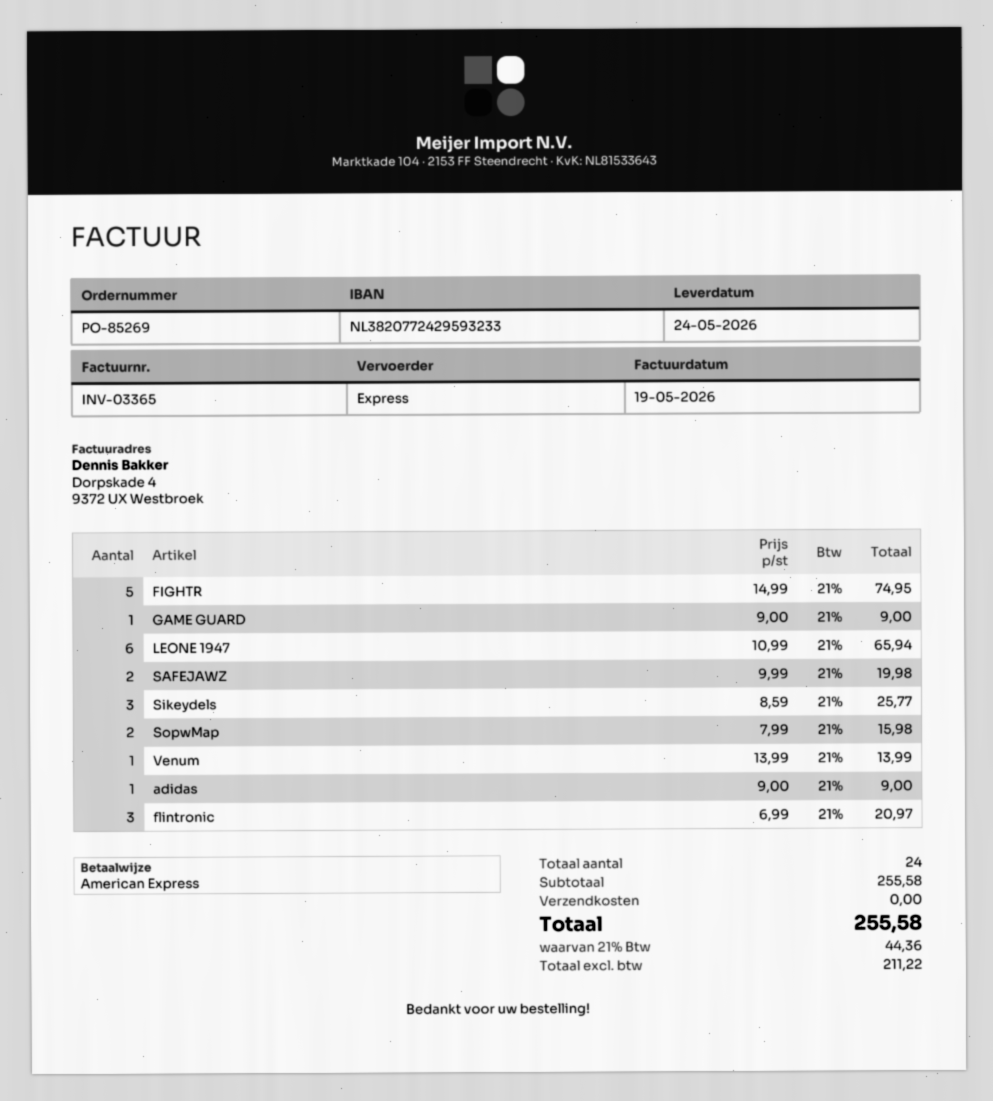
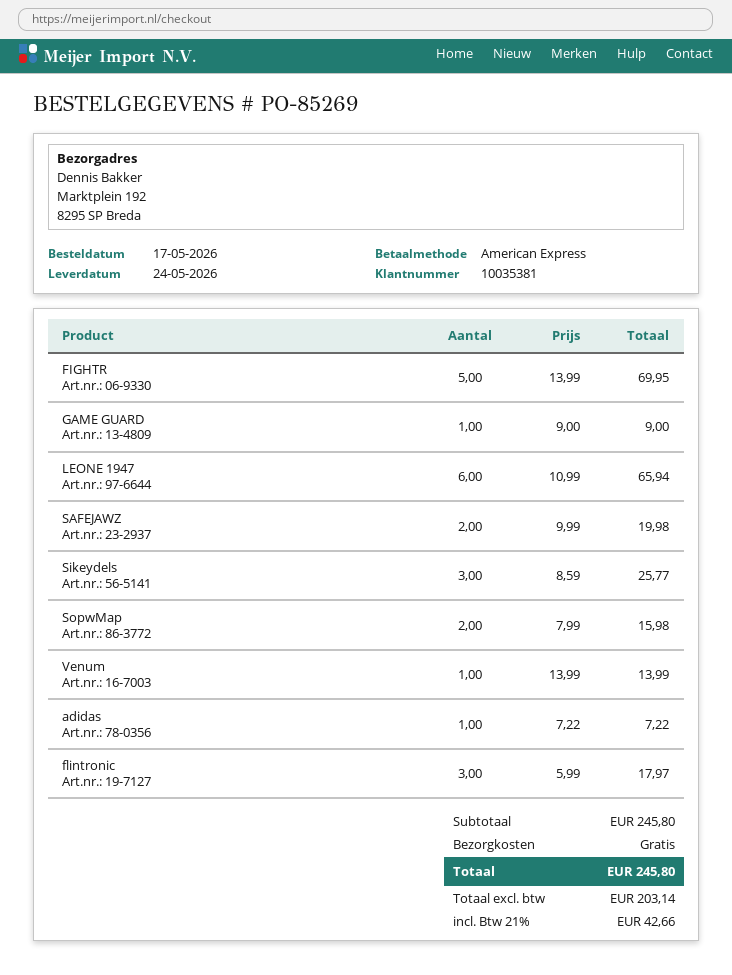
FIGHTR: 5 x 14.99 = 74.95 -> 5 x 13.99 = 69.95
adidas: 1 x 9.00 = 9.00 -> 1 x 7.22 = 7.22
flintronic: 3 x 6.99 = 20.97 -> 3 x 5.99 = 17.97
subtotal: 255.58 -> 245.80
net: 211.22 -> 203.14
tax: 21% = 44.36 -> 21% = 42.66
total: 255.58 -> 245.80

